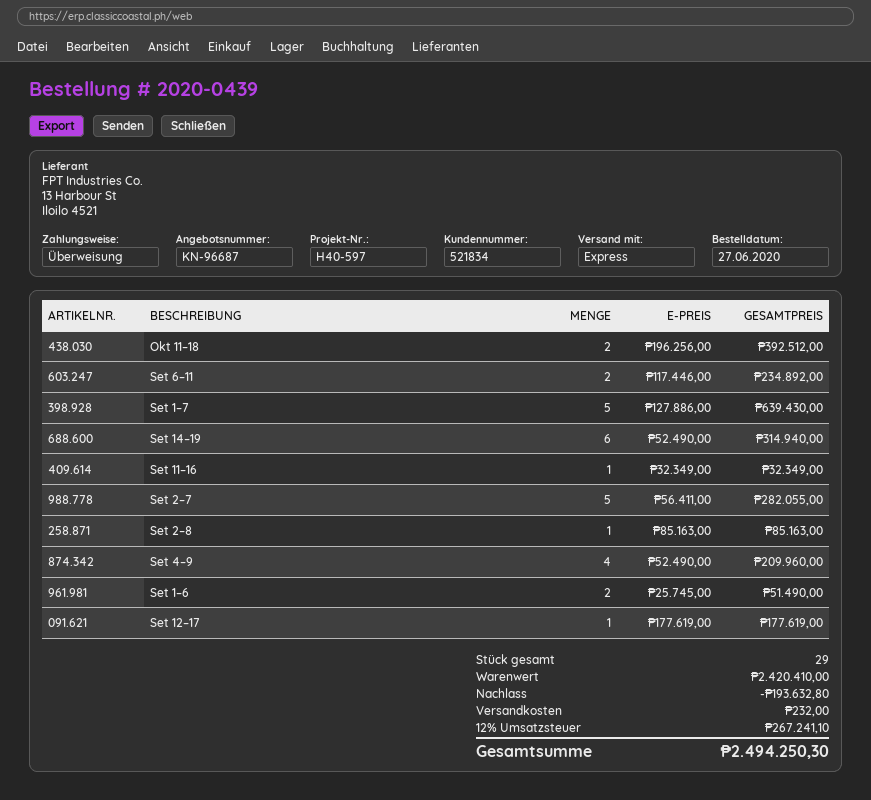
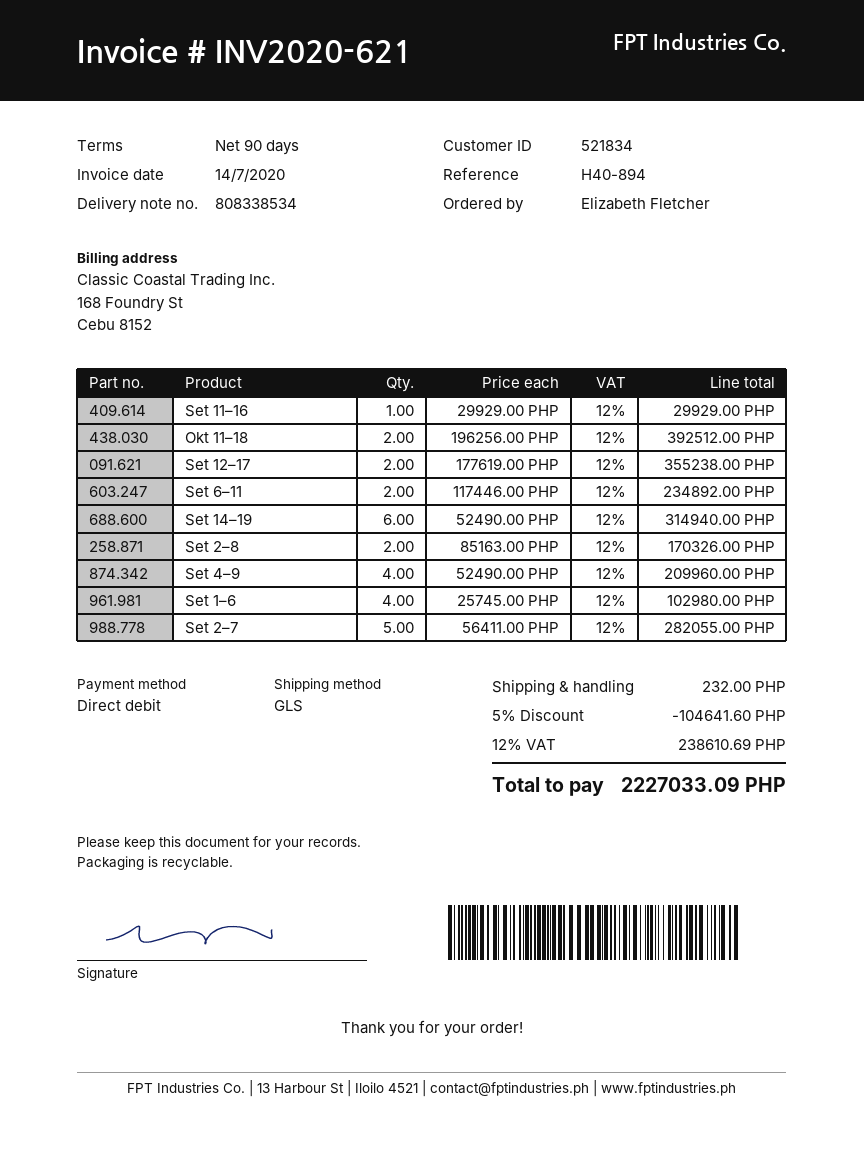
reference: H40-597 -> H40-894
payment method: bank transfer -> direct debit
shipping method: express -> GLS
Set 1–7: 5 x 127886.00 = 639430.00 -> none
Set 11–16: 1 x 32349.00 = 32349.00 -> 1 x 29929.00 = 29929.00
Set 2–8: 1 x 85163.00 = 85163.00 -> 2 x 85163.00 = 170326.00
Set 1–6: 2 x 25745.00 = 51490.00 -> 4 x 25745.00 = 102980.00
Set 12–17: 1 x 177619.00 = 177619.00 -> 2 x 177619.00 = 355238.00
discount: 193632.80 -> 104641.60
tax: 12% = 267241.10 -> 12% = 238610.69
total: 2494250.30 -> 2227033.09

